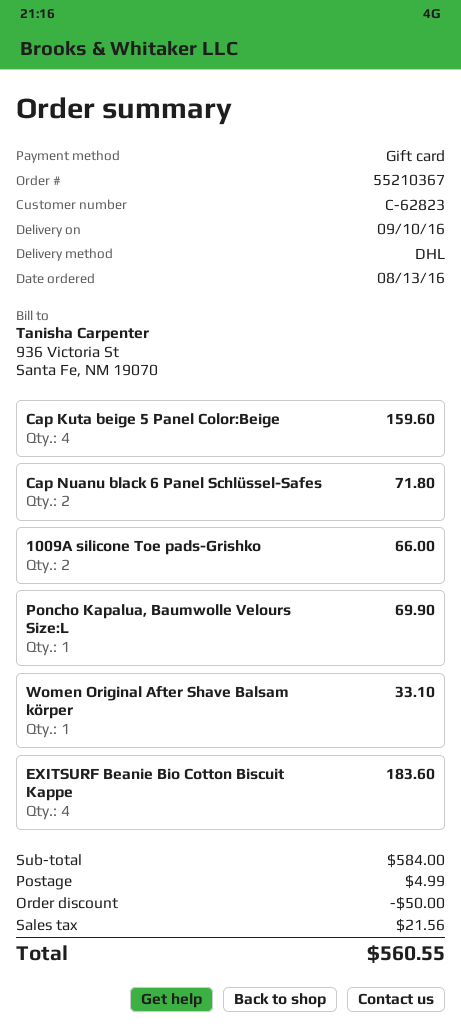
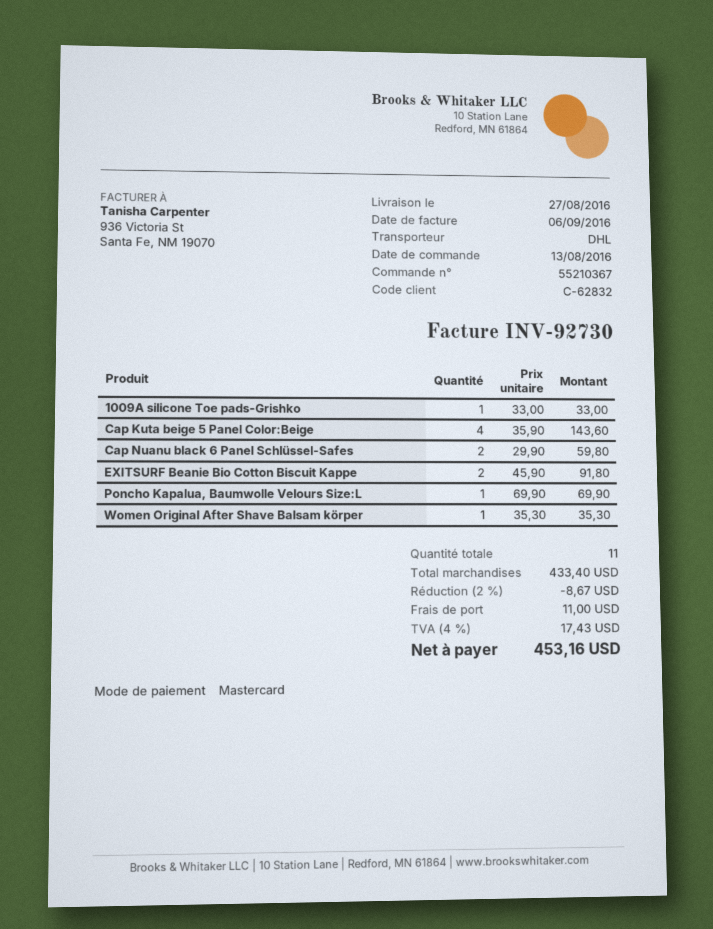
delivery date: 2016-09-10 -> 2016-08-27
customer number: C-62823 -> C-62832
payment method: gift card -> Mastercard
Cap Kuta beige 5 Panel Color:Beige: 4 for 159.60 -> 4 for 143.60
Cap Nuanu black 6 Panel Schlüssel-Safes: 2 for 71.80 -> 2 for 59.80
1009A silicone Toe pads-Grishko: 2 for 66.00 -> 1 for 33.00
Women Original After Shave Balsam körper: 1 for 33.10 -> 1 for 35.30
EXITSURF Beanie Bio Cotton Biscuit Kappe: 4 for 183.60 -> 2 for 91.80
subtotal: 584.00 -> 433.40
discount: 50.00 -> 8.67
shipping: 4.99 -> 11.00
tax: 21.56 -> 17.43
total: 560.55 -> 453.16

